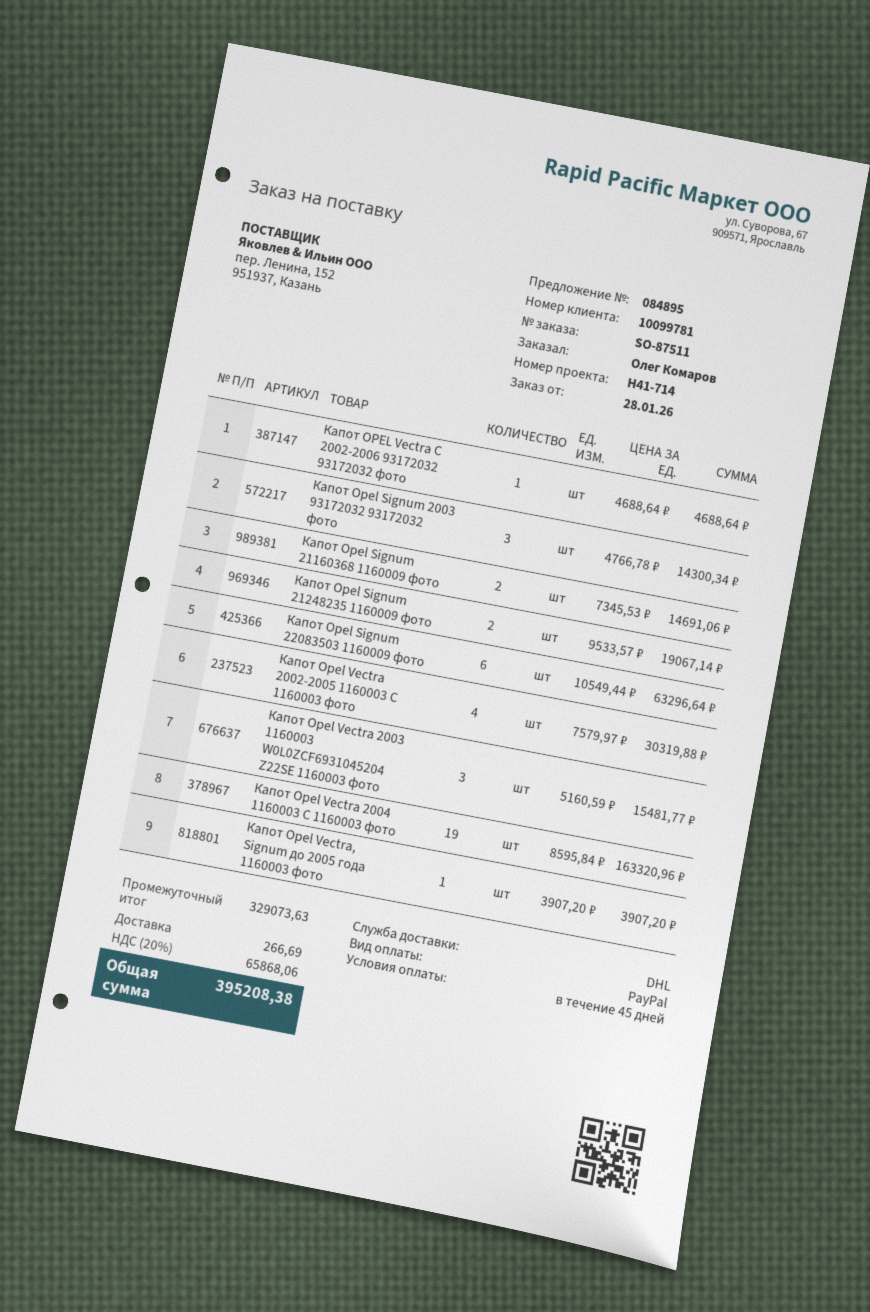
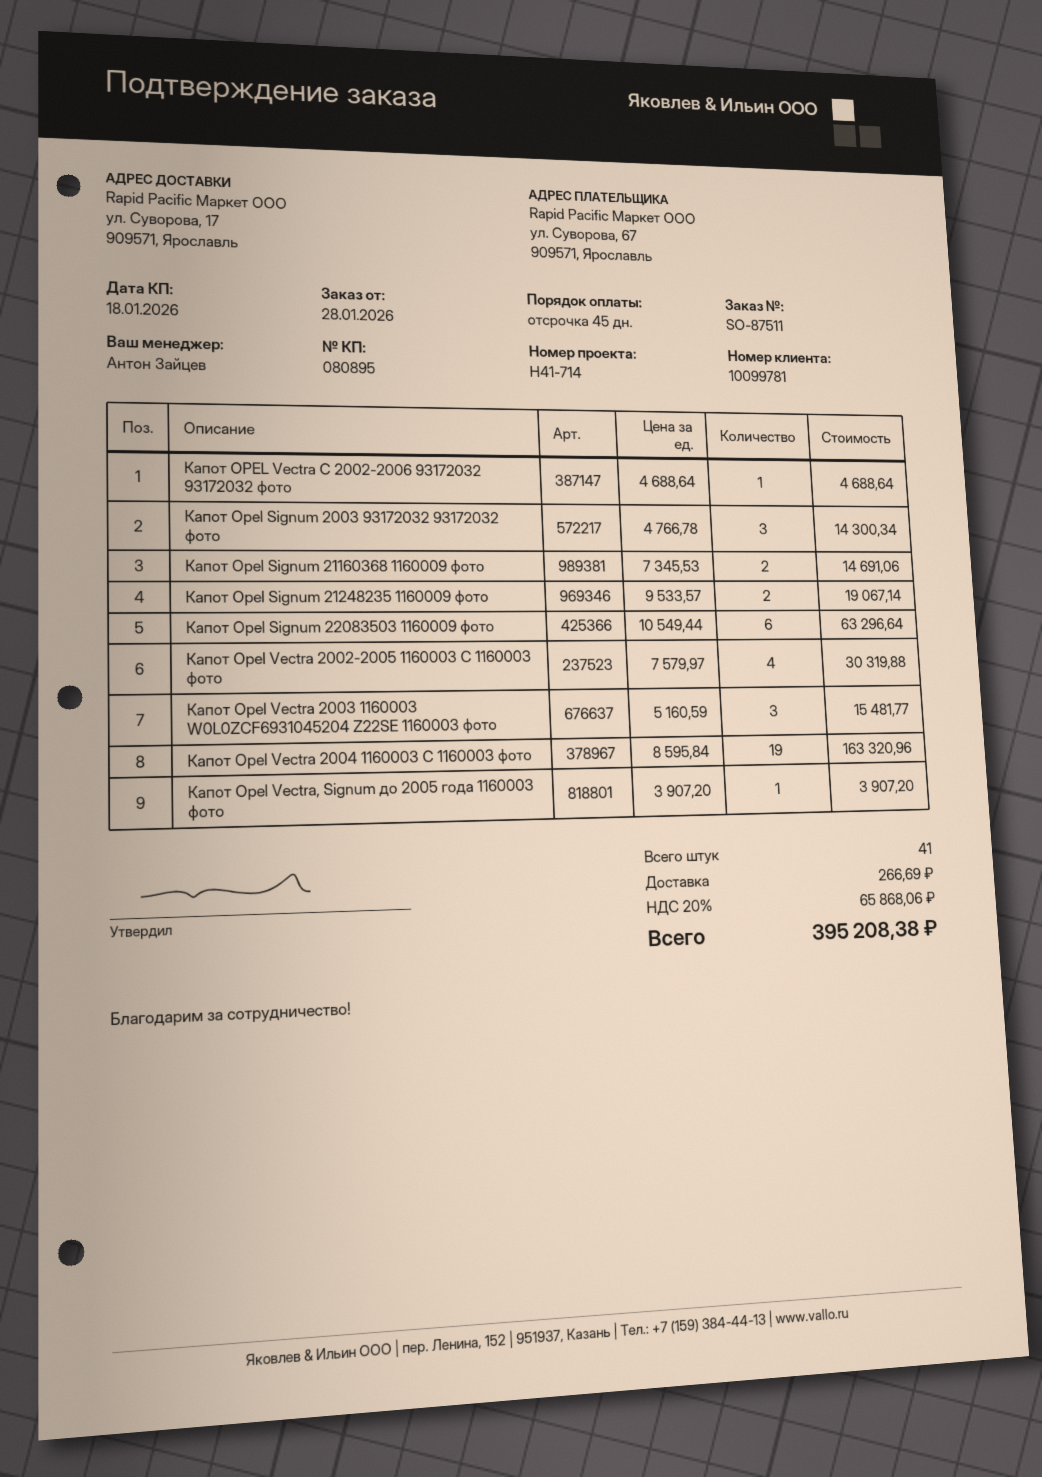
quote number: 084895 -> 080895

